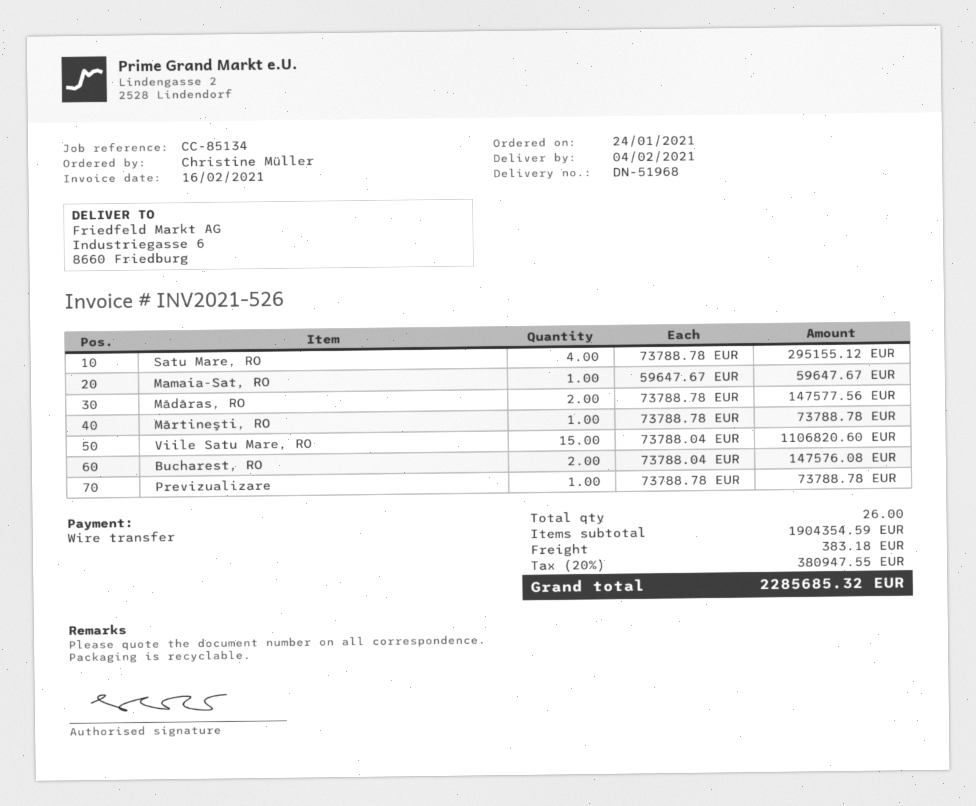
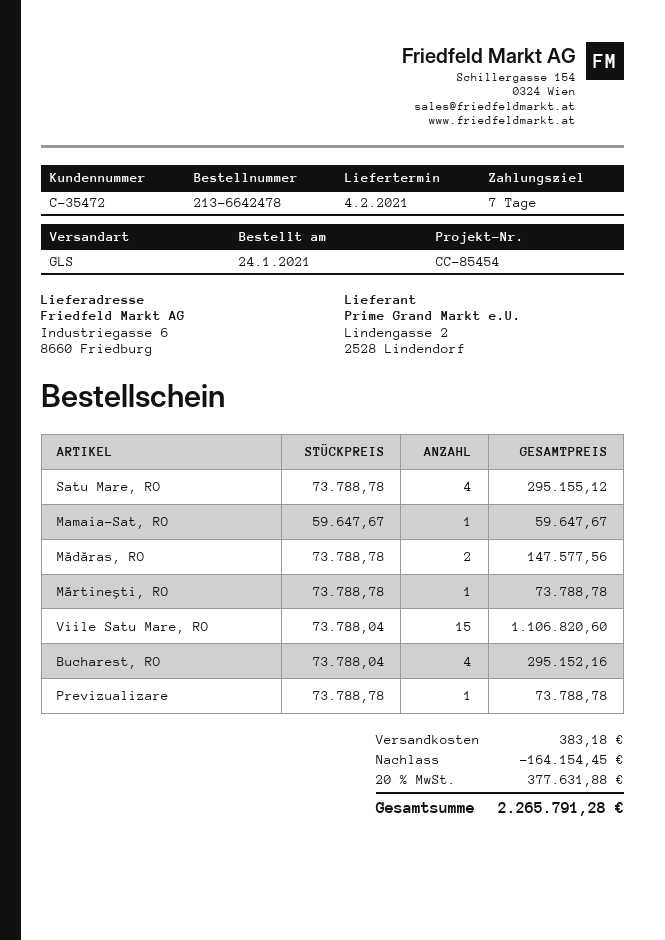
reference: CC-85134 -> CC-85454
Bucharest, RO: 2 x 73788.04 = 147576.08 -> 4 x 73788.04 = 295152.16
discount: none -> 164154.45
tax: 20% = 380947.55 -> 20% = 377631.88
total: 2285685.32 -> 2265791.28

